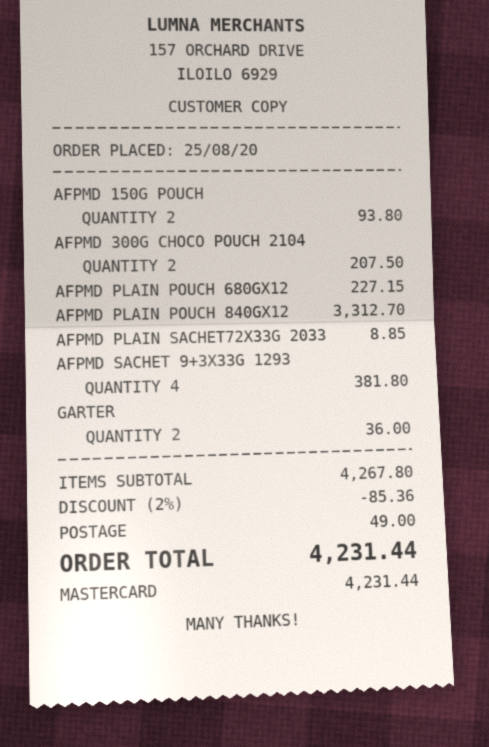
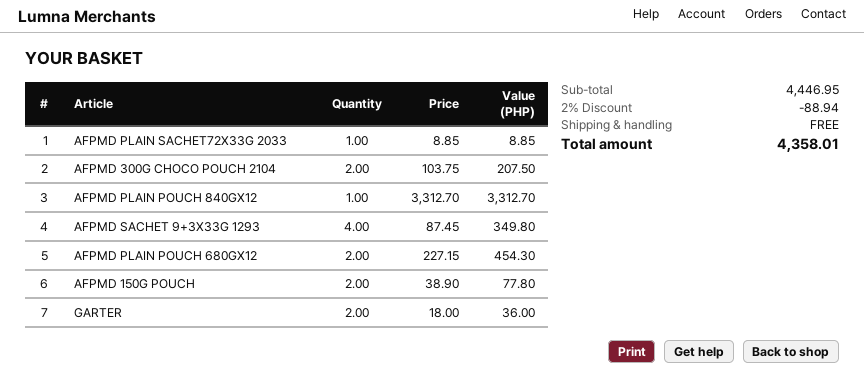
AFPMD 150G POUCH: 2 for 93.80 -> 2 for 77.80
AFPMD PLAIN POUCH 680GX12: 1 for 227.15 -> 2 for 454.30
AFPMD SACHET 9+3X33G 1293: 4 for 381.80 -> 4 for 349.80
subtotal: 4267.80 -> 4446.95
discount: 2% = 85.36 -> 2% = 88.94
shipping: 49.00 -> 0.00
total: 4231.44 -> 4358.01

